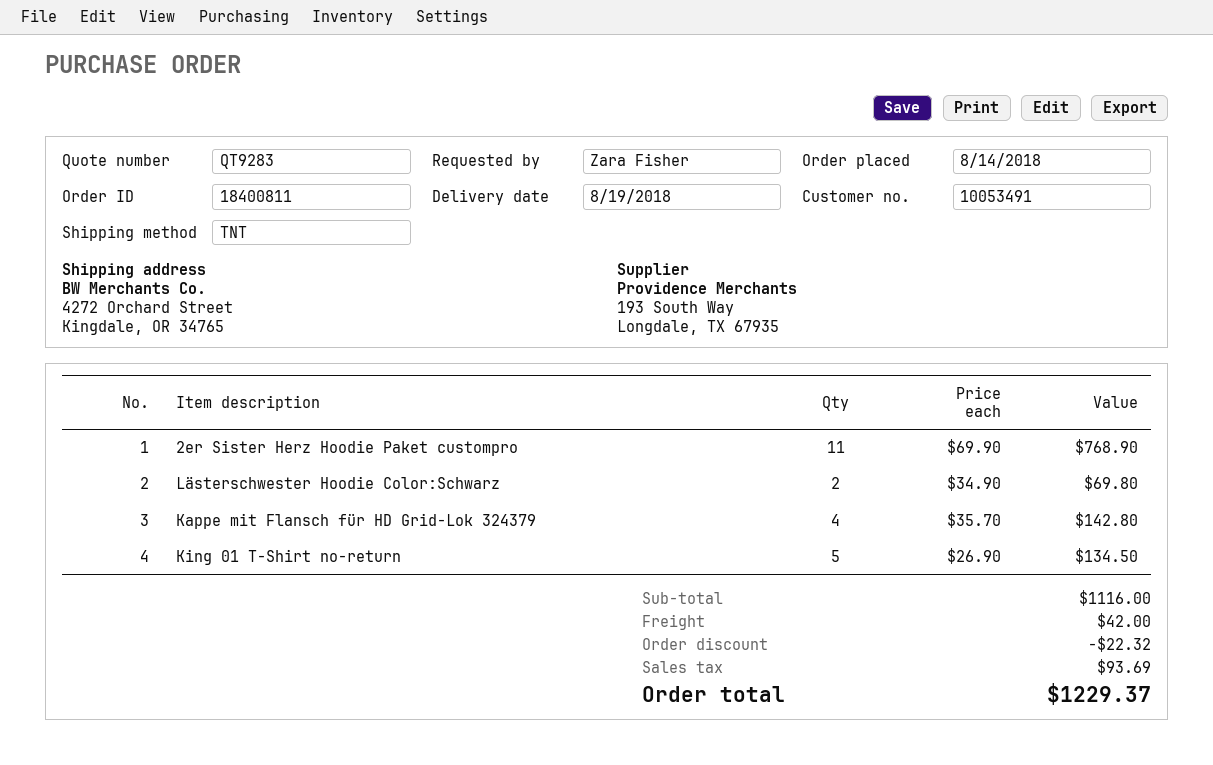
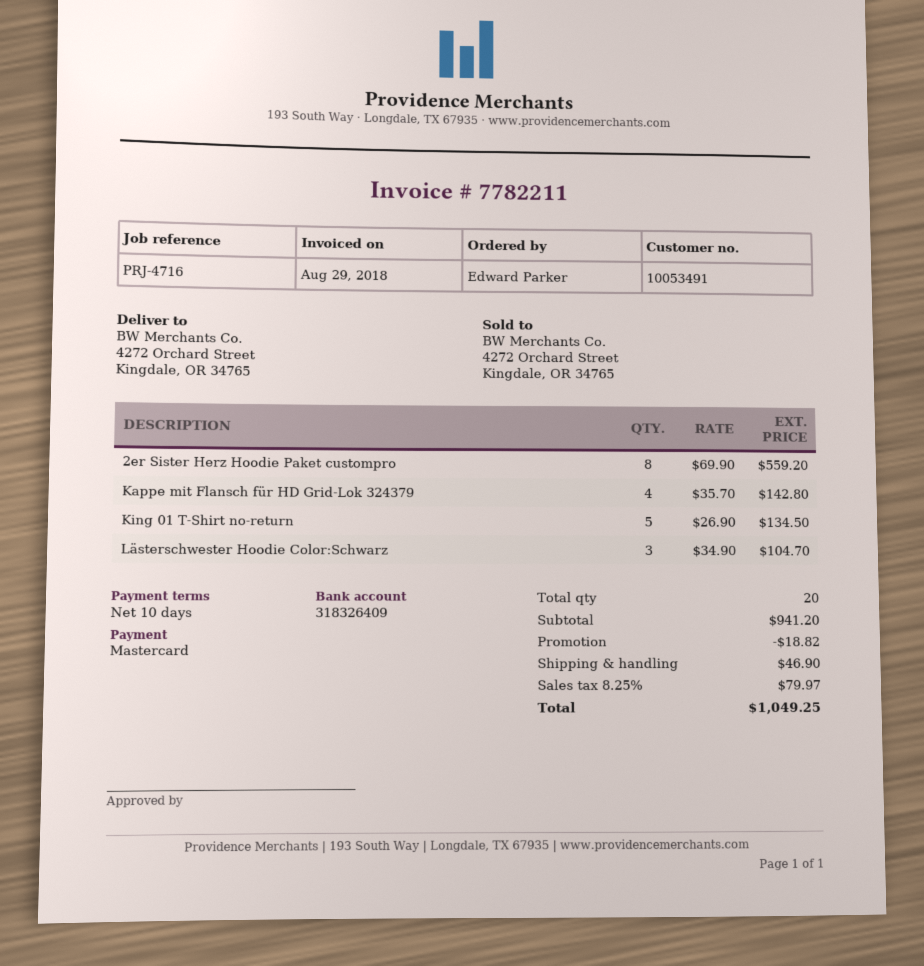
ordered by: Zara Fisher -> Edward Parker
2er Sister Herz Hoodie Paket custompro: 11 x 69.90 = 768.90 -> 8 x 69.90 = 559.20
Lästerschwester Hoodie Color:Schwarz: 2 x 34.90 = 69.80 -> 3 x 34.90 = 104.70
subtotal: 1116.00 -> 941.20
discount: 22.32 -> 18.82
shipping: 42.00 -> 46.90
tax: 93.69 -> 79.97
total: 1229.37 -> 1049.25

